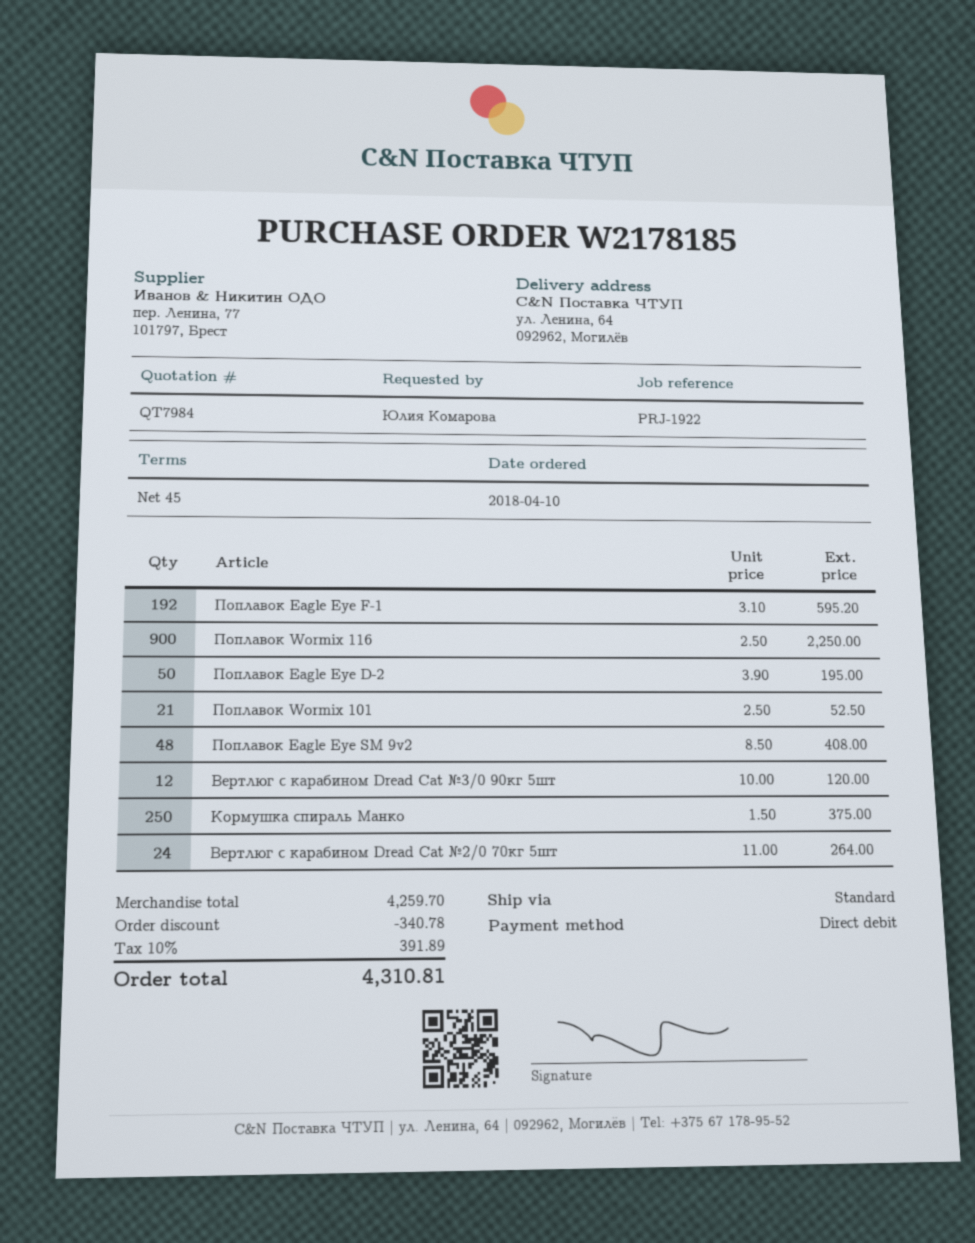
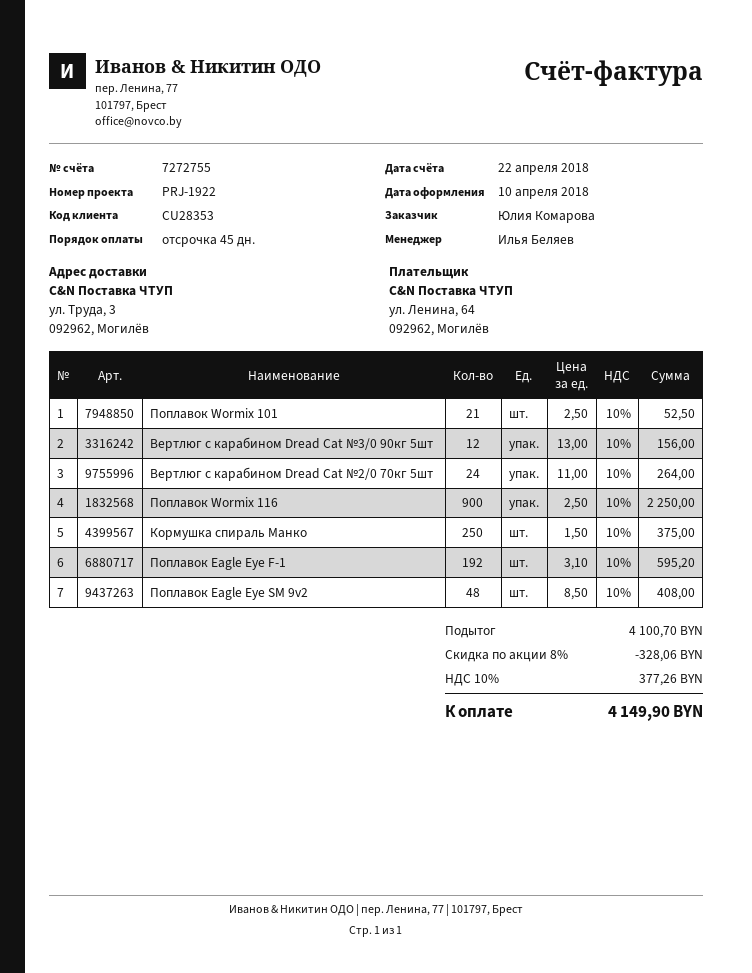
ship to: ул. Ленина, 64, 092962, Могилёв -> ул. Труда, 3, 092962, Могилёв
Поплавок Eagle Eye D-2: 50 x 3.90 = 195.00 -> none
Вертлюг с карабином Dread Cat №3/0 90кг 5шт: 12 x 10.00 = 120.00 -> 12 x 13.00 = 156.00
subtotal: 4259.70 -> 4100.70
discount: 340.78 -> 328.06
tax: 10% = 391.89 -> 10% = 377.26
total: 4310.81 -> 4149.90

